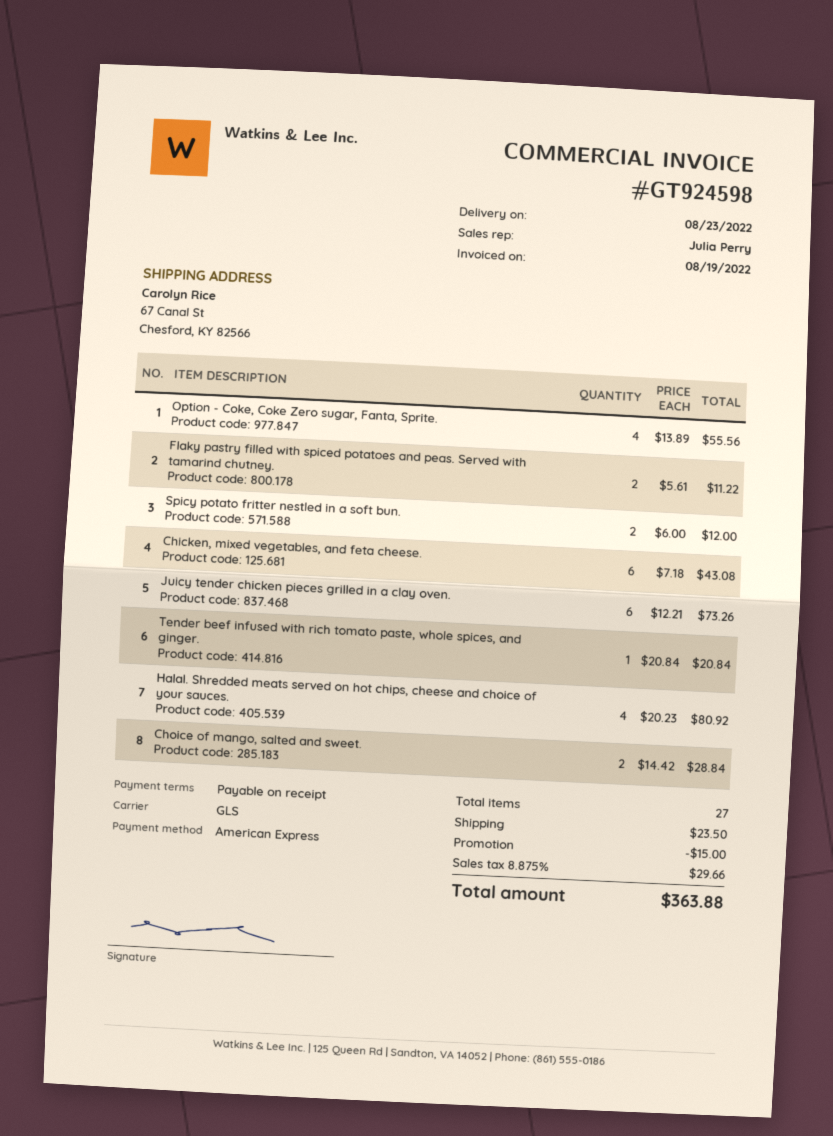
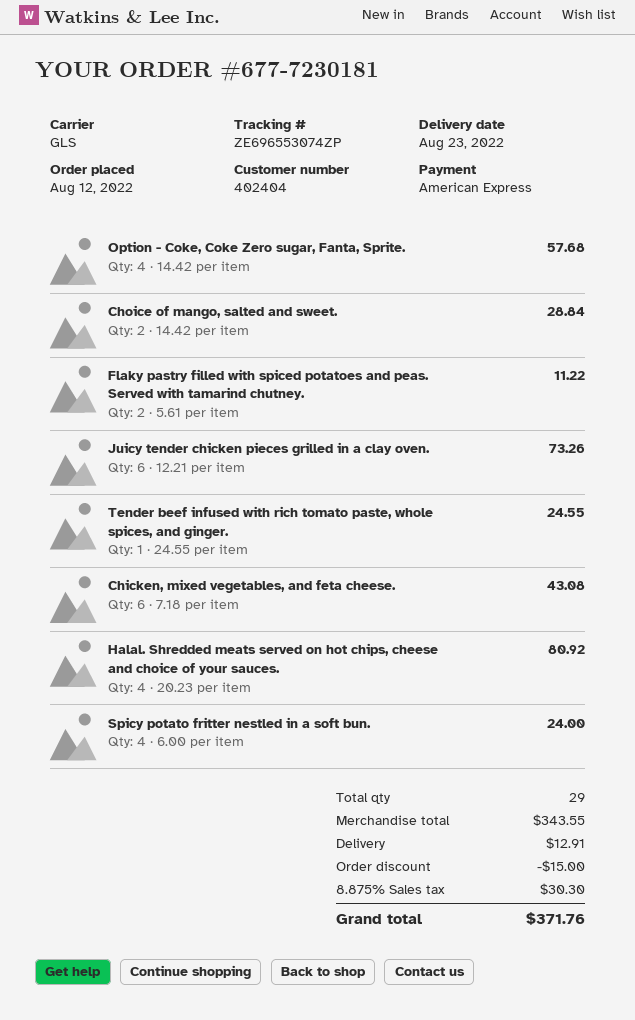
Option - Coke, Coke Zero sugar, Fanta, Sprite.: 4 x 13.89 = 55.56 -> 4 x 14.42 = 57.68
Spicy potato fritter nestled in a soft bun.: 2 x 6.00 = 12.00 -> 4 x 6.00 = 24.00
Tender beef infused with rich tomato paste, whole spices, and ginger.: 1 x 20.84 = 20.84 -> 1 x 24.55 = 24.55
total quantity: 27 -> 29
shipping: 23.50 -> 12.91
tax: 8.875% = 29.66 -> 8.875% = 30.30
total: 363.88 -> 371.76

